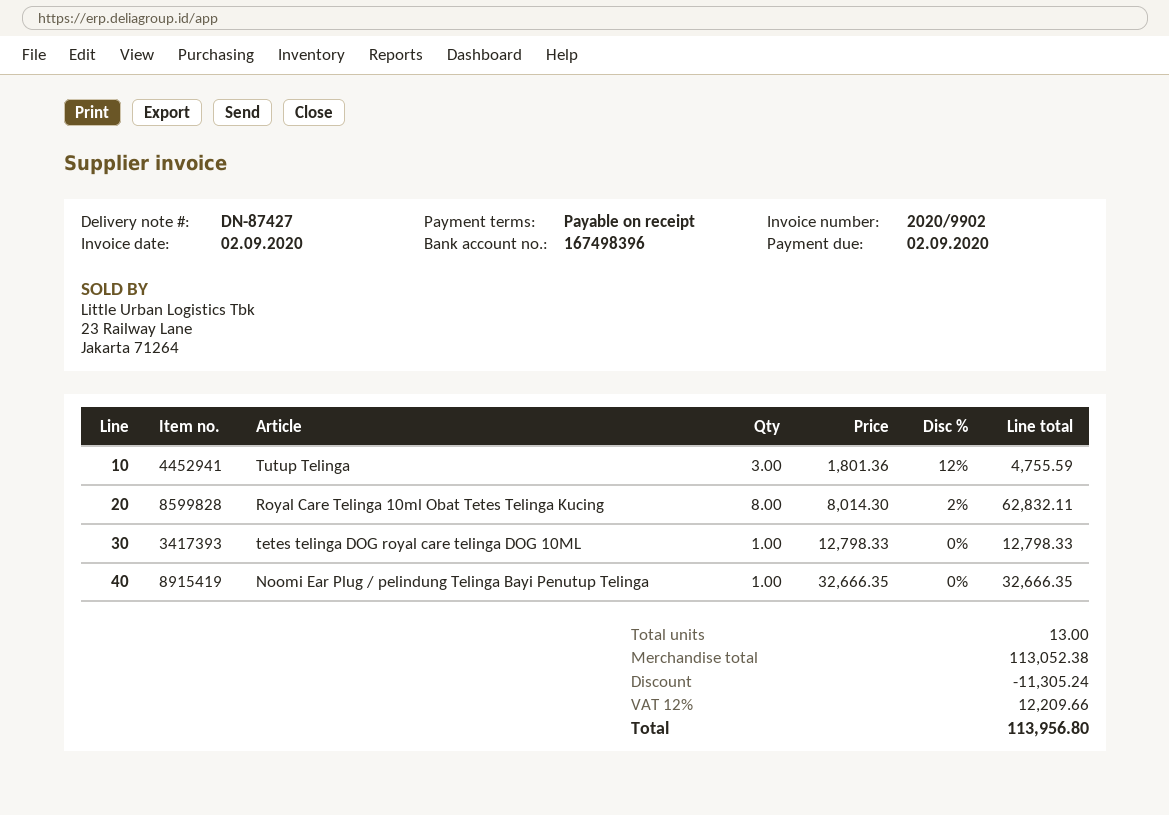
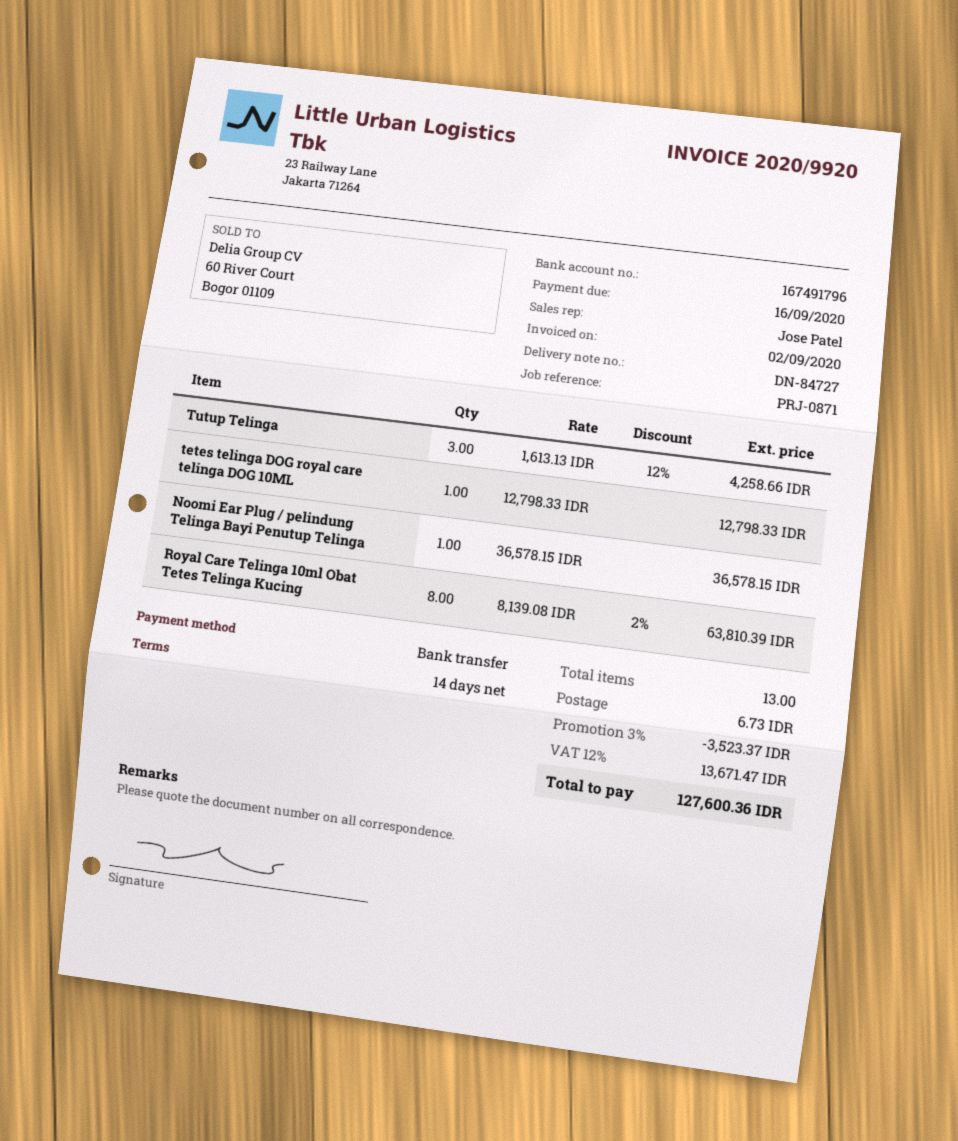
delivery note number: DN-87427 -> DN-84727
invoice number: 2020/9902 -> 2020/9920
payment terms: on receipt -> 14 days
due date: 2020-09-02 -> 2020-09-16
bank account: 167498396 -> 167491796
Tutup Telinga: 3 x 1801.36 - 12% = 4755.59 -> 3 x 1613.13 - 12% = 4258.66
Royal Care Telinga 10ml Obat Tetes Telinga Kucing: 8 x 8014.30 - 2% = 62832.11 -> 8 x 8139.08 - 2% = 63810.39
Noomi Ear Plug / pelindung Telinga Bayi Penutup Telinga: 1 x 32666.35 = 32666.35 -> 1 x 36578.15 = 36578.15
discount: 11305.24 -> 3523.37
shipping: none -> 6.73
tax: 12% = 12209.66 -> 12% = 13671.47
total: 113956.80 -> 127600.36

